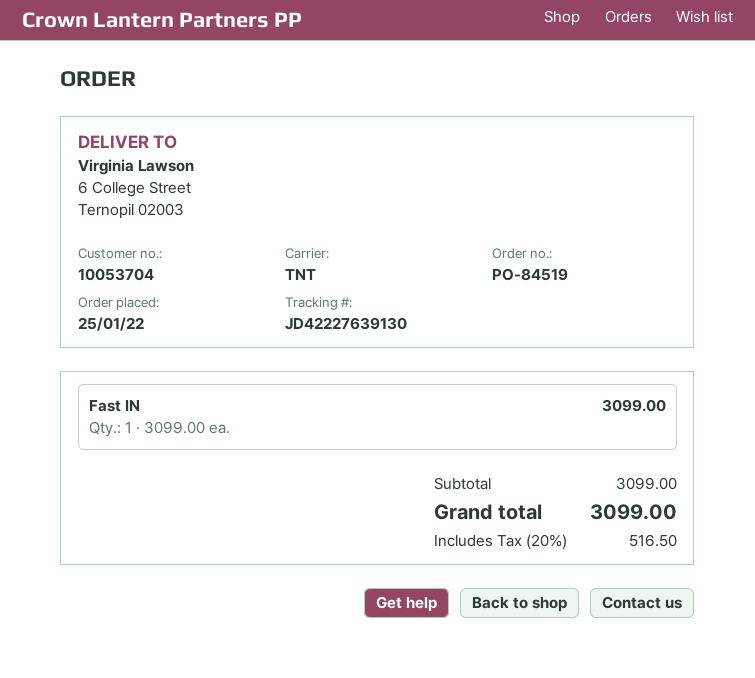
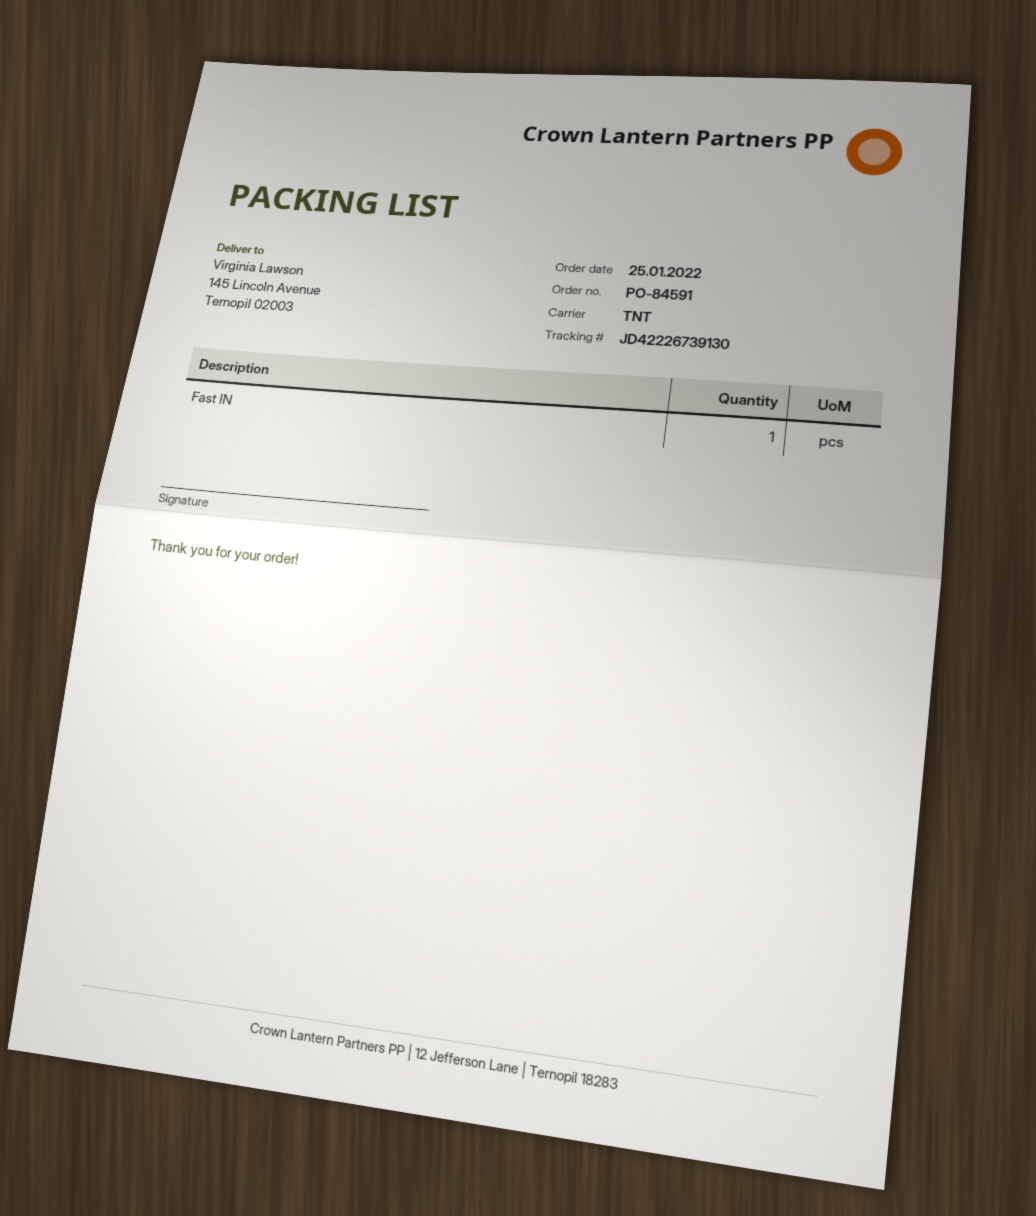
order number: PO-84519 -> PO-84591
tracking number: JD42227639130 -> JD42226739130
ship to: 6 College Street, Ternopil 02003 -> 145 Lincoln Avenue, Ternopil 02003

